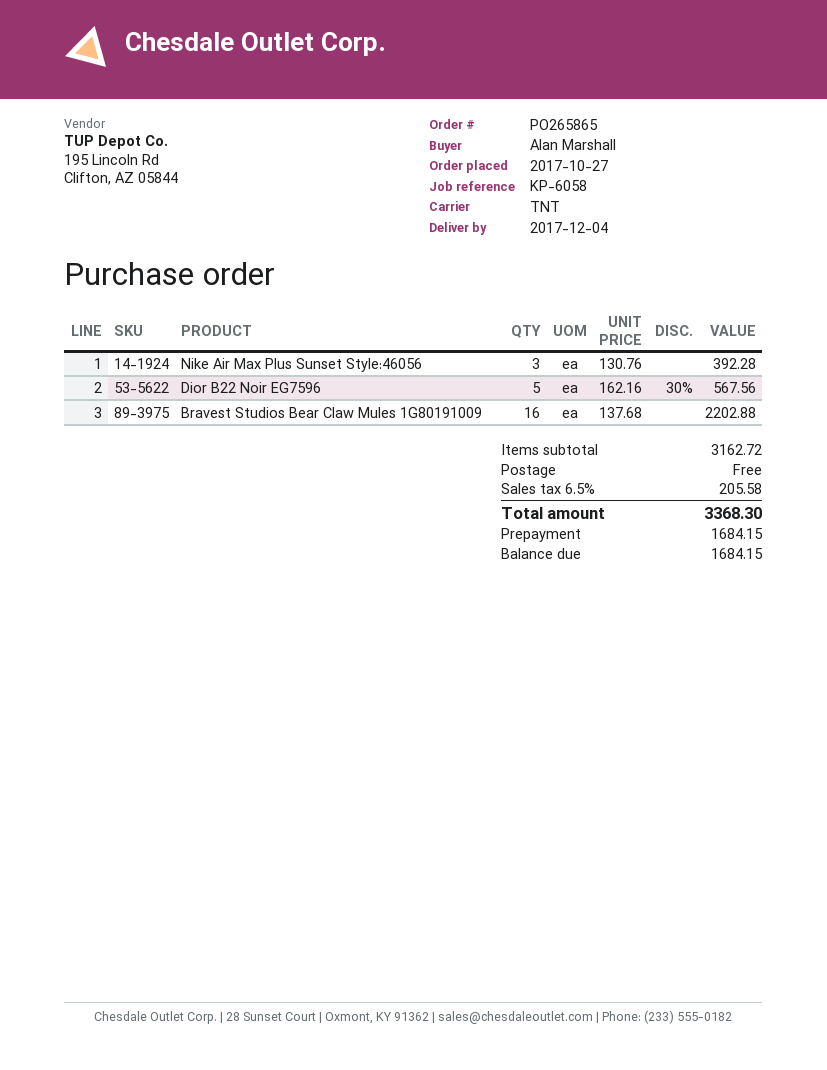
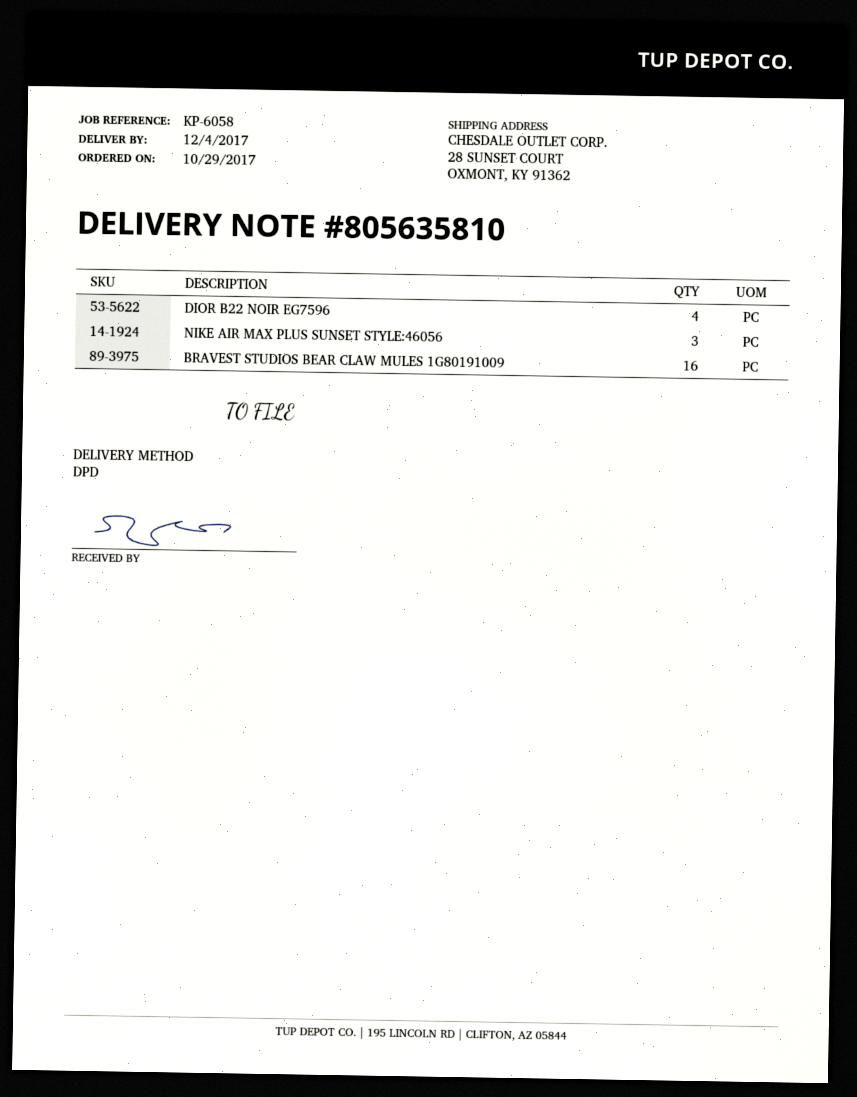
order date: 2017-10-27 -> 2017-10-29
shipping method: TNT -> DPD
Dior B22 Noir EG7596: 5 -> 4

